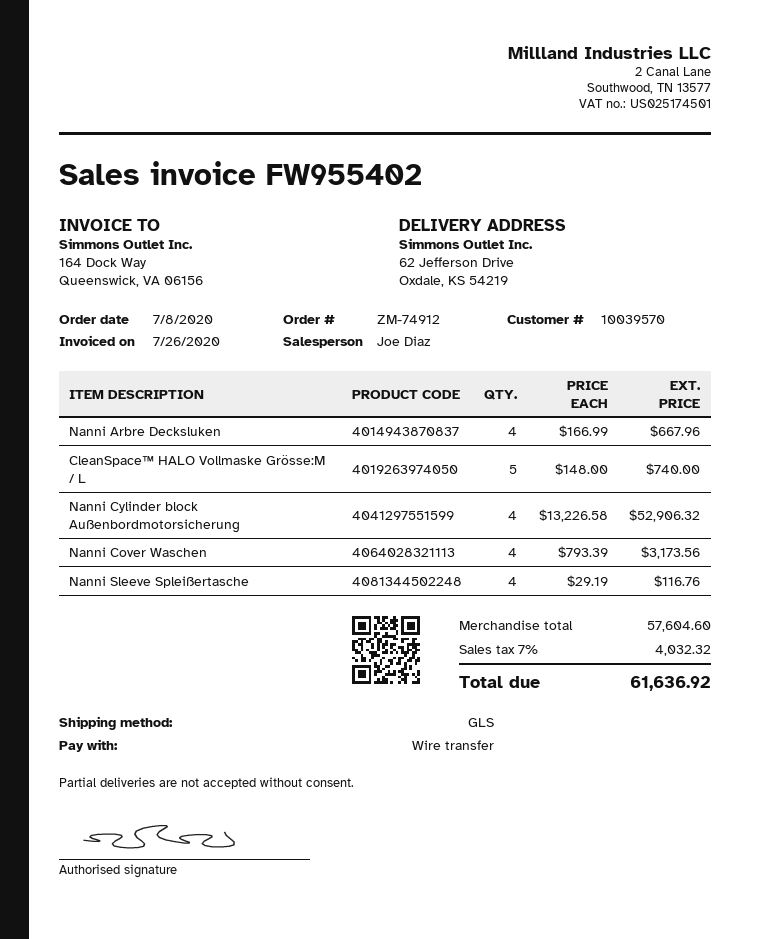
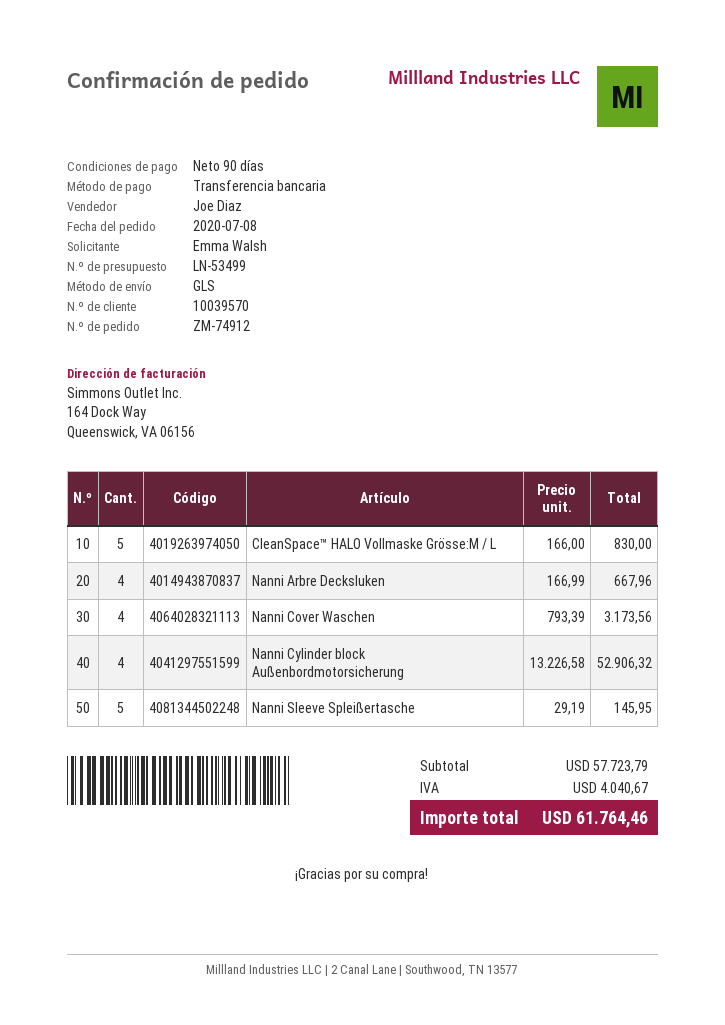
CleanSpace™ HALO Vollmaske Grösse:M / L: 5 x 148.00 = 740.00 -> 5 x 166.00 = 830.00
Nanni Sleeve Spleißertasche: 4 x 29.19 = 116.76 -> 5 x 29.19 = 145.95
subtotal: 57604.60 -> 57723.79
tax: 4032.32 -> 4040.67
total: 61636.92 -> 61764.46

